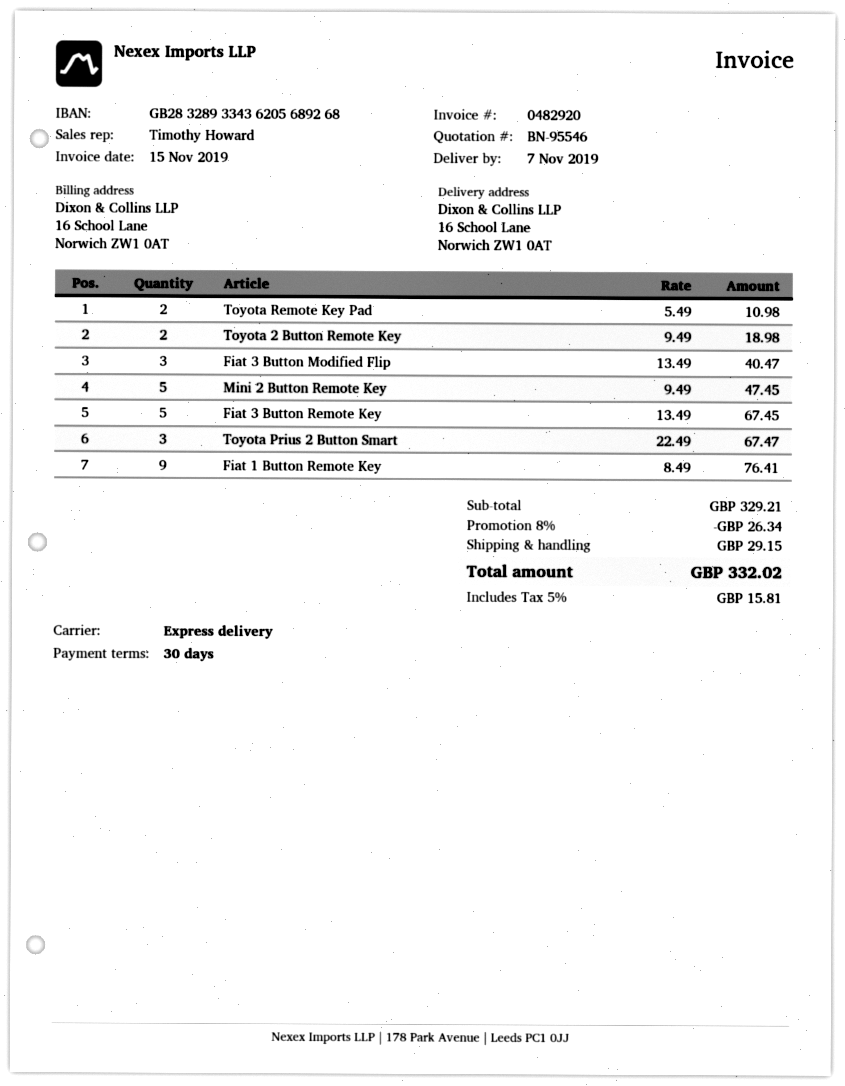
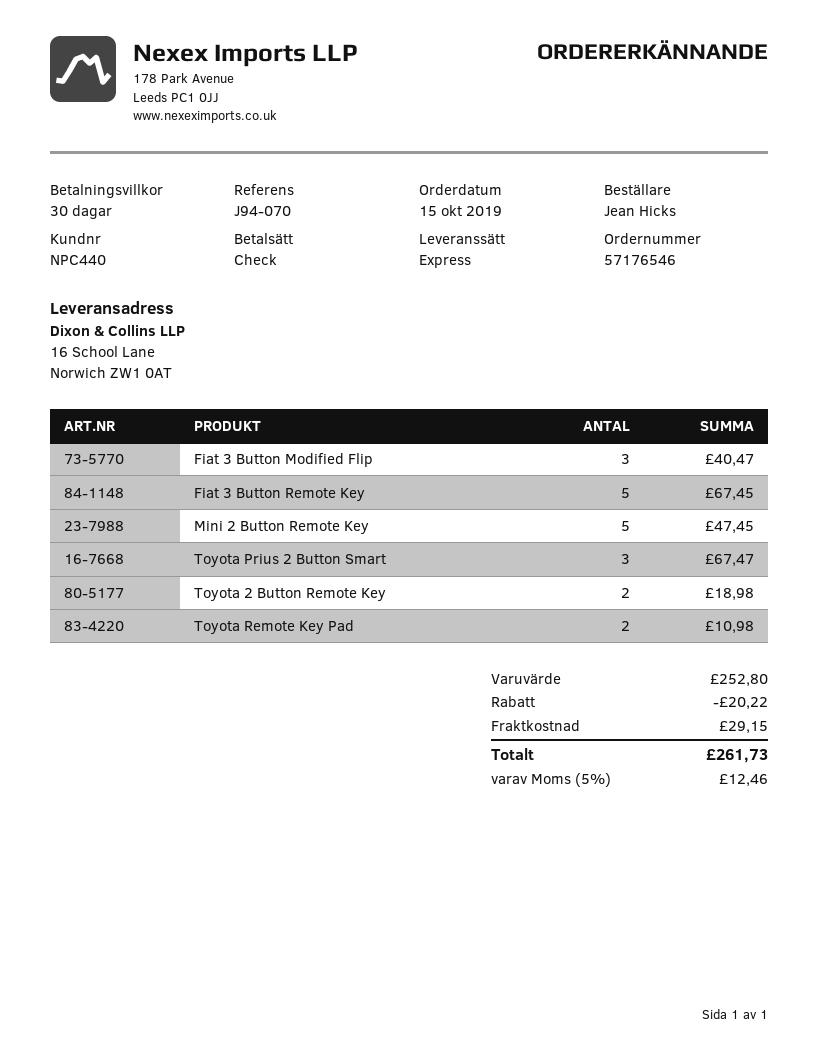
Fiat 1 Button Remote Key: 9 for 76.41 -> none
subtotal: 329.21 -> 252.80
discount: 26.34 -> 20.22
tax: 5% = 15.81 -> 5% = 12.46
total: 332.02 -> 261.73

